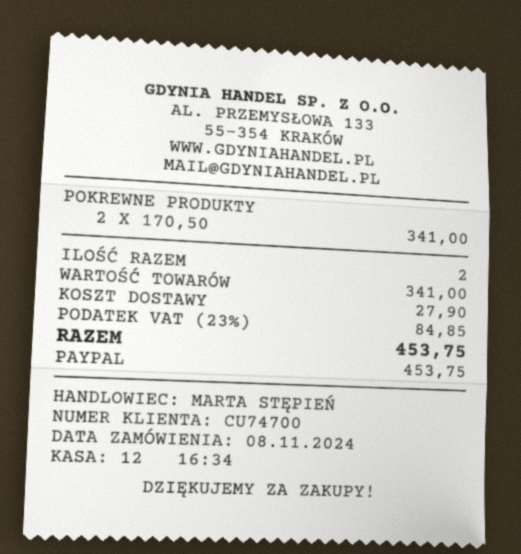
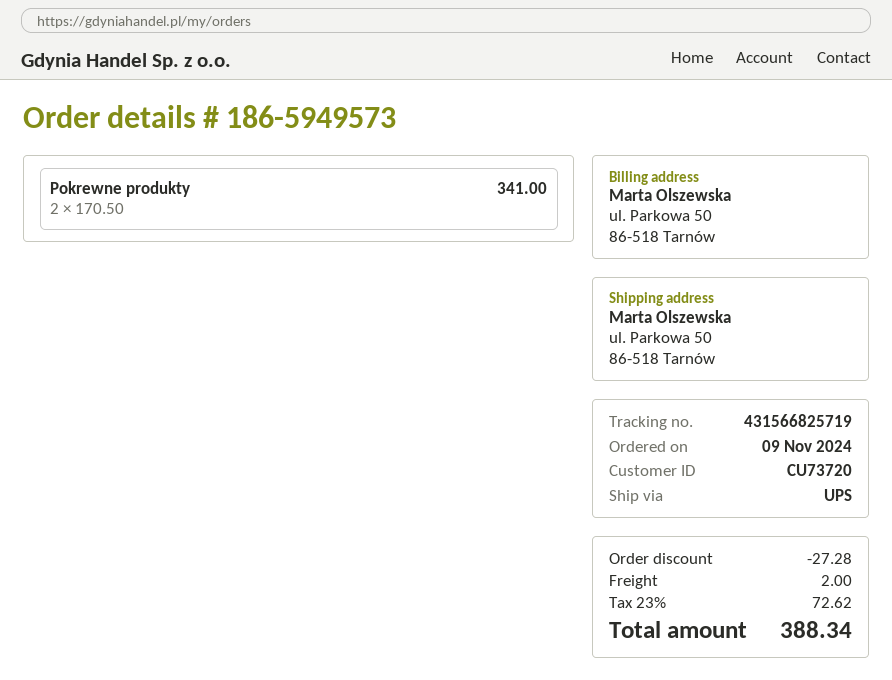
order date: 2024-11-08 -> 2024-11-09
customer number: CU74700 -> CU73720
discount: none -> 27.28
shipping: 27.90 -> 2.00
tax: 23% = 84.85 -> 23% = 72.62
total: 453.75 -> 388.34

